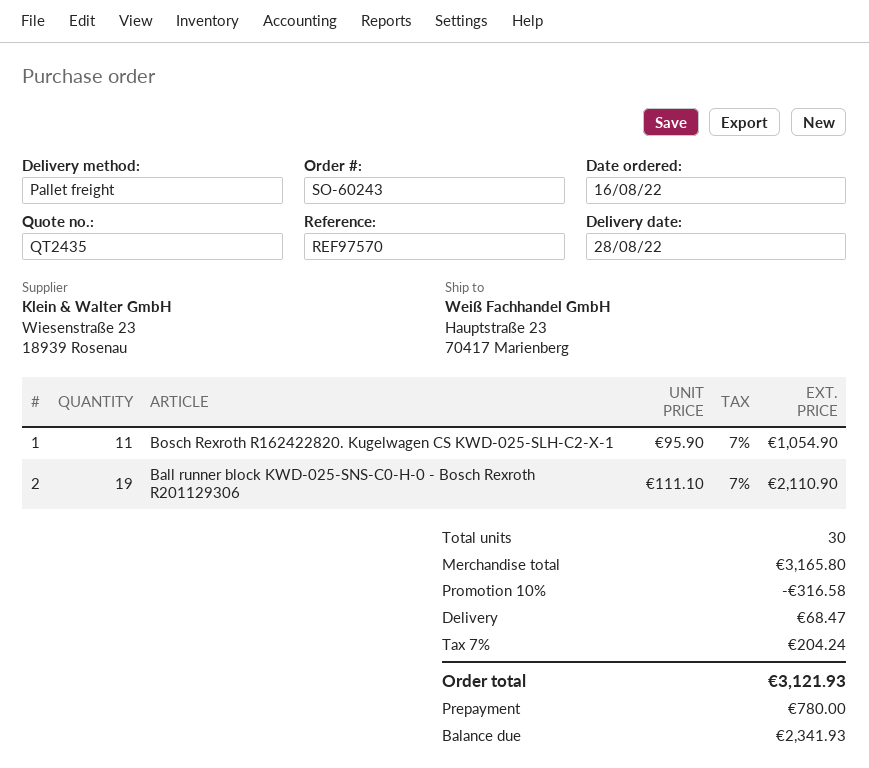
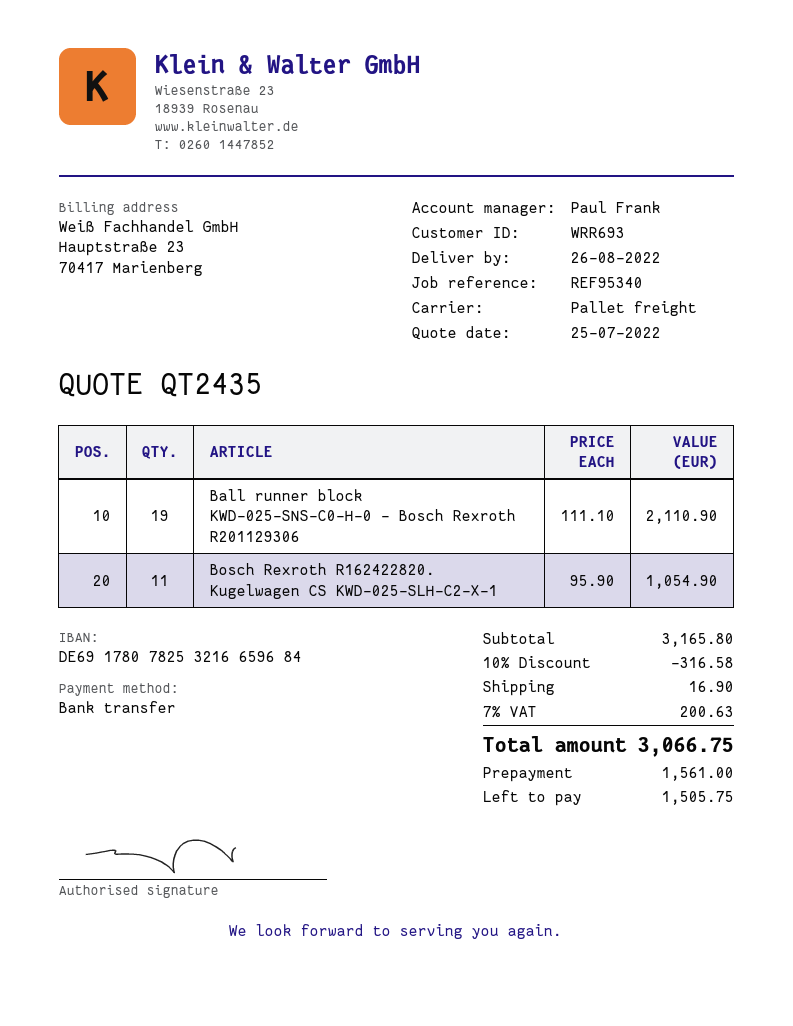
delivery date: 2022-08-28 -> 2022-08-26
reference: REF97570 -> REF95340
shipping: 68.47 -> 16.90
tax: 7% = 204.24 -> 7% = 200.63
total: 3121.93 -> 3066.75
deposit: 780.00 -> 1561.00
balance: 2341.93 -> 1505.75

